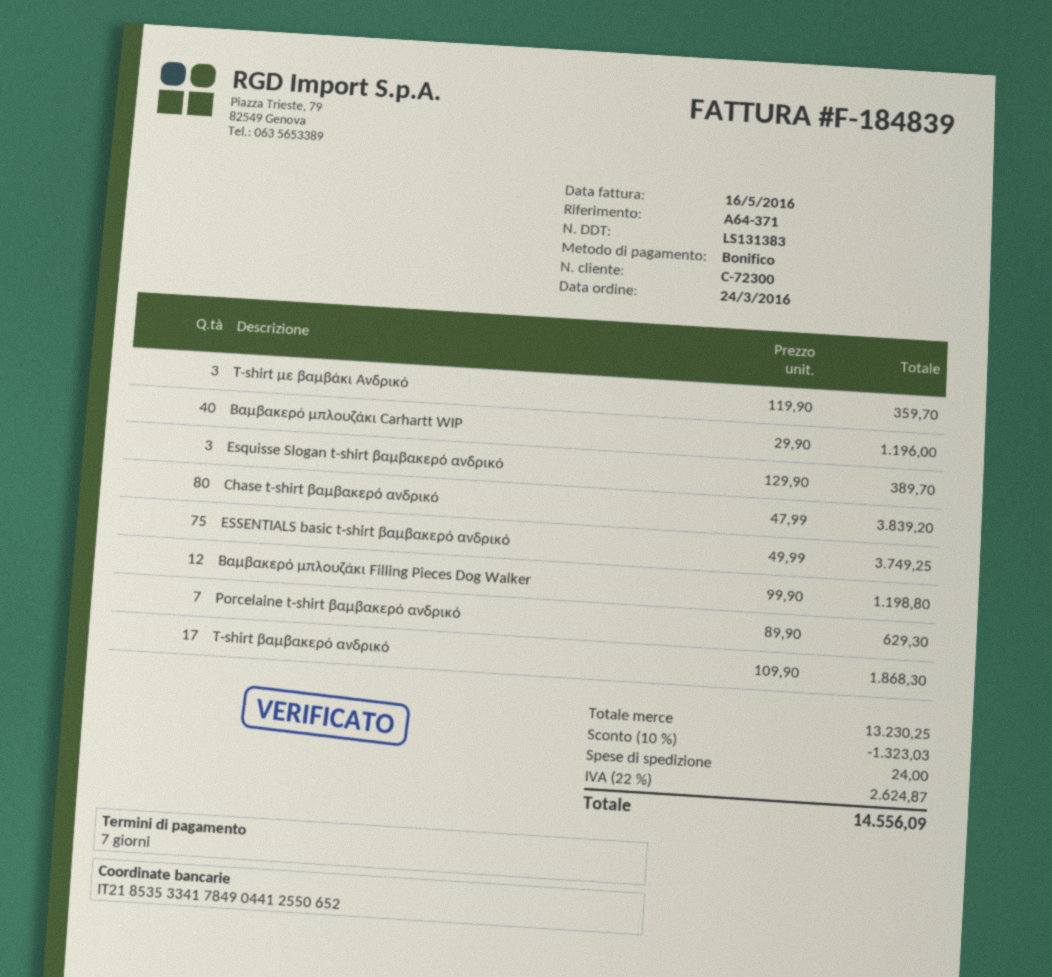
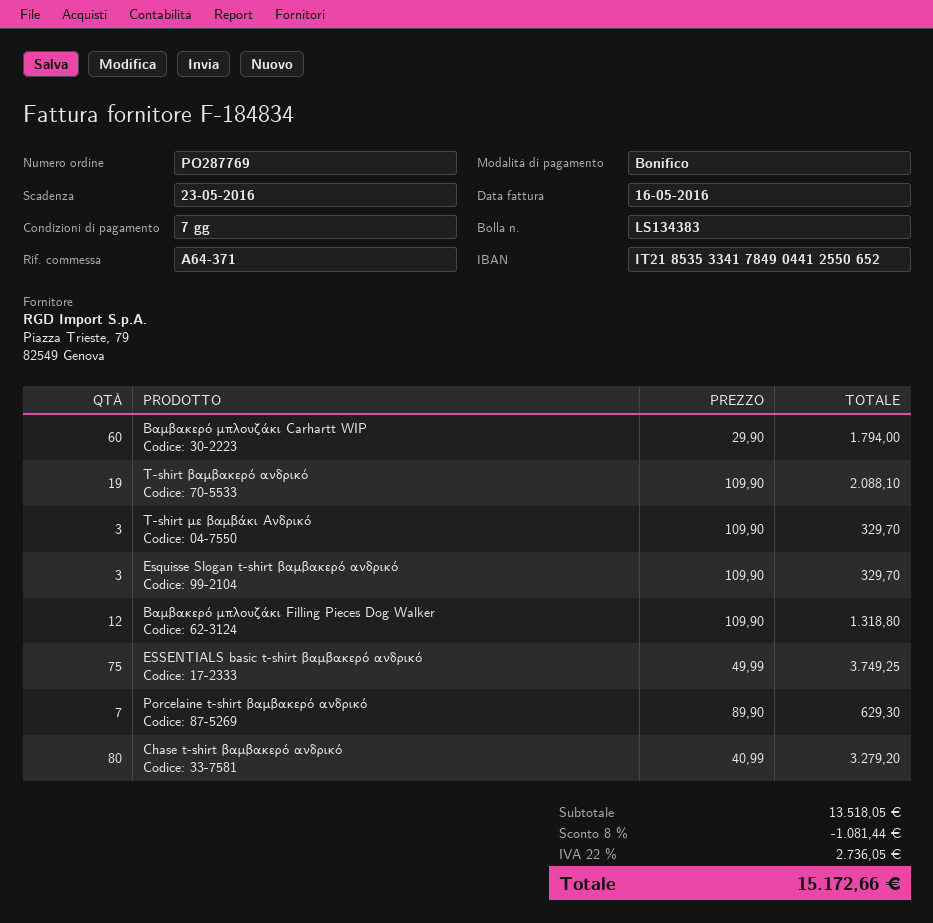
delivery note number: LS131383 -> LS134383
invoice number: F-184839 -> F-184834
T-shirt με βαμβάκι Ανδρικό: 3 x 119.90 = 359.70 -> 3 x 109.90 = 329.70
Βαμβακερό μπλουζάκι Carhartt WIP: 40 x 29.90 = 1196.00 -> 60 x 29.90 = 1794.00
Esquisse Slogan t-shirt βαμβακερό ανδρικό: 3 x 129.90 = 389.70 -> 3 x 109.90 = 329.70
Chase t-shirt βαμβακερό ανδρικό: 80 x 47.99 = 3839.20 -> 80 x 40.99 = 3279.20
Βαμβακερό μπλουζάκι Filling Pieces Dog Walker: 12 x 99.90 = 1198.80 -> 12 x 109.90 = 1318.80
T-shirt βαμβακερό ανδρικό: 17 x 109.90 = 1868.30 -> 19 x 109.90 = 2088.10
subtotal: 13230.25 -> 13518.05
discount: 10% = 1323.03 -> 8% = 1081.44
shipping: 24.00 -> none
tax: 22% = 2624.87 -> 22% = 2736.05
total: 14556.09 -> 15172.66

